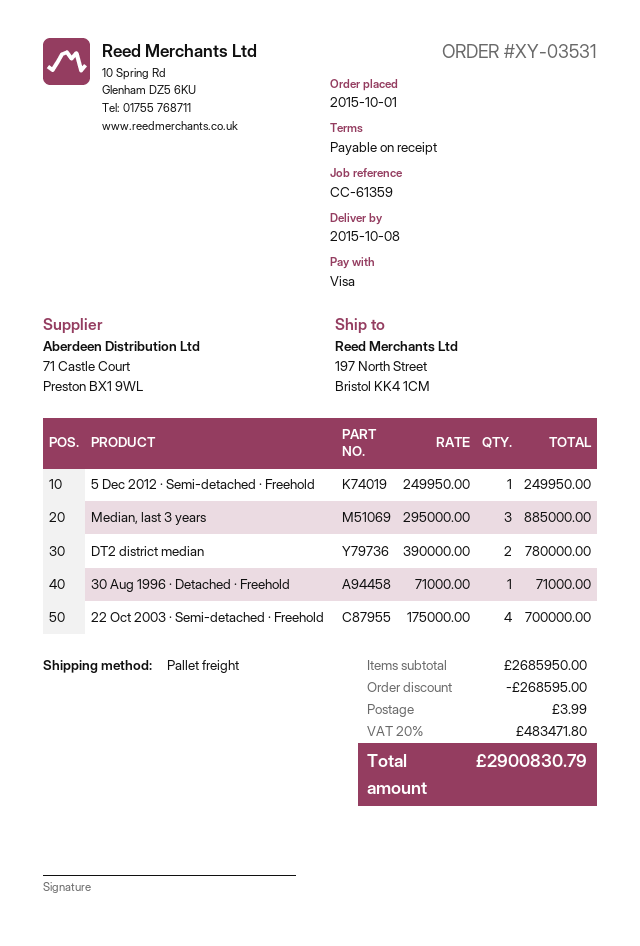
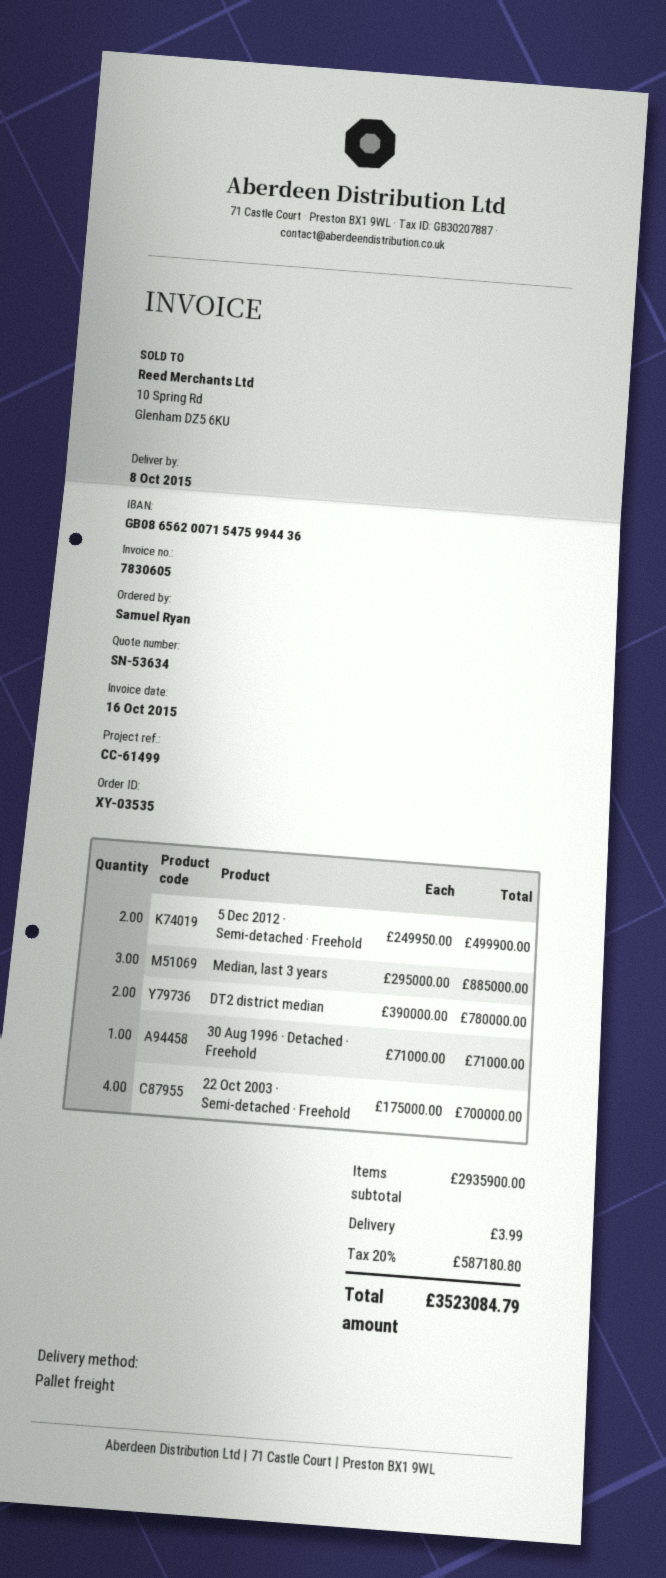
order number: XY-03531 -> XY-03535
reference: CC-61359 -> CC-61499
5 Dec 2012 · Semi-detached · Freehold: 1 x 249950.00 = 249950.00 -> 2 x 249950.00 = 499900.00
subtotal: 2685950.00 -> 2935900.00
discount: 268595.00 -> none
tax: 20% = 483471.80 -> 20% = 587180.80
total: 2900830.79 -> 3523084.79

